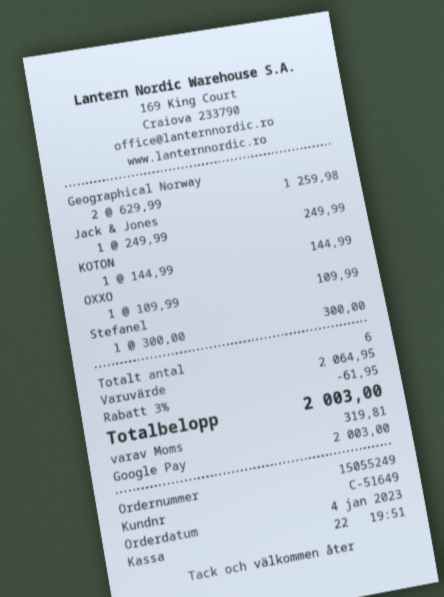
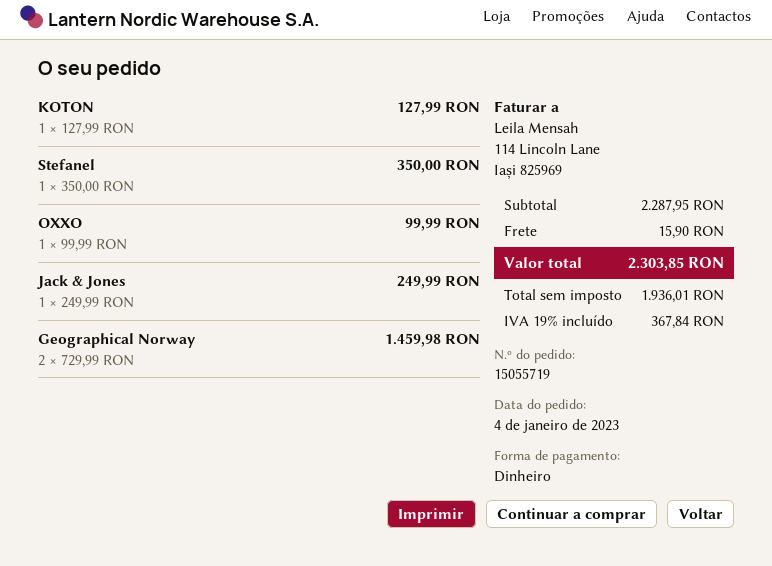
order number: 15055249 -> 15055719
payment method: Google Pay -> cash
Geographical Norway: 2 x 629.99 = 1259.98 -> 2 x 729.99 = 1459.98
KOTON: 1 x 144.99 = 144.99 -> 1 x 127.99 = 127.99
OXXO: 1 x 109.99 = 109.99 -> 1 x 99.99 = 99.99
Stefanel: 1 x 300.00 = 300.00 -> 1 x 350.00 = 350.00
subtotal: 2064.95 -> 2287.95
discount: 3% = 61.95 -> none
shipping: none -> 15.90
tax: 319.81 -> 367.84
total: 2003.00 -> 2303.85

